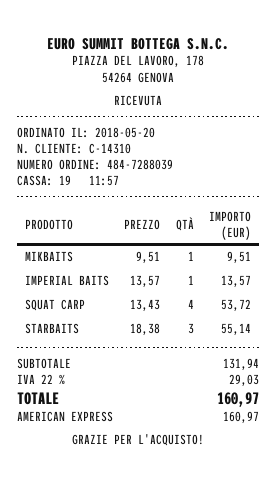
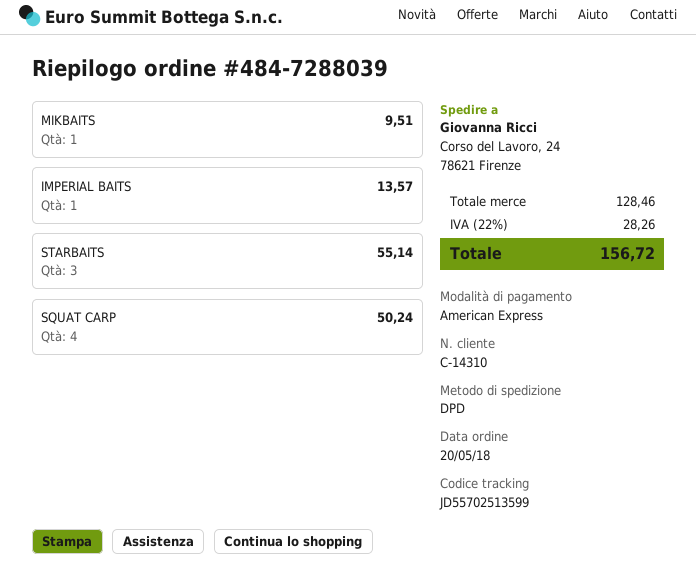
SQUAT CARP: 4 for 53.72 -> 4 for 50.24
subtotal: 131.94 -> 128.46
tax: 22% = 29.03 -> 22% = 28.26
total: 160.97 -> 156.72

